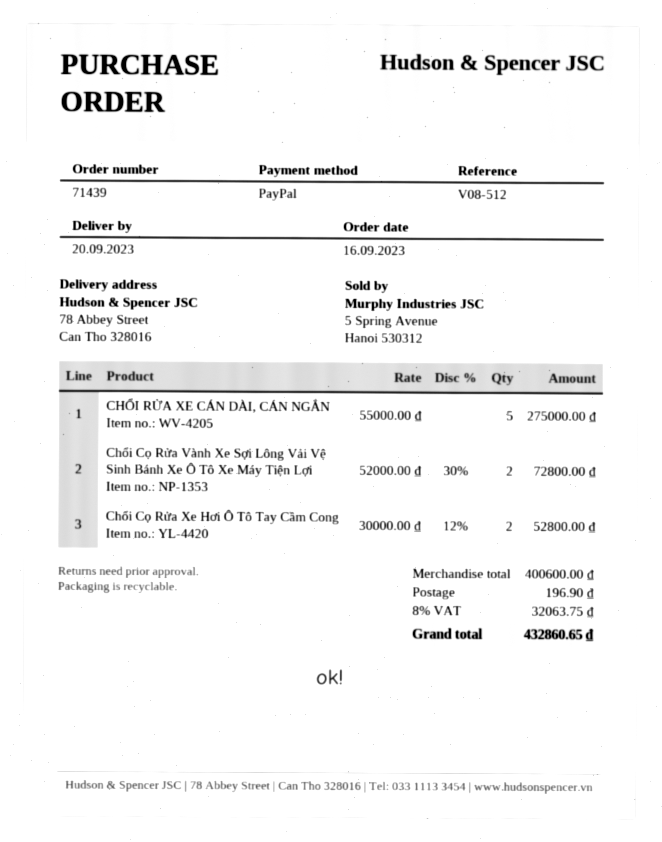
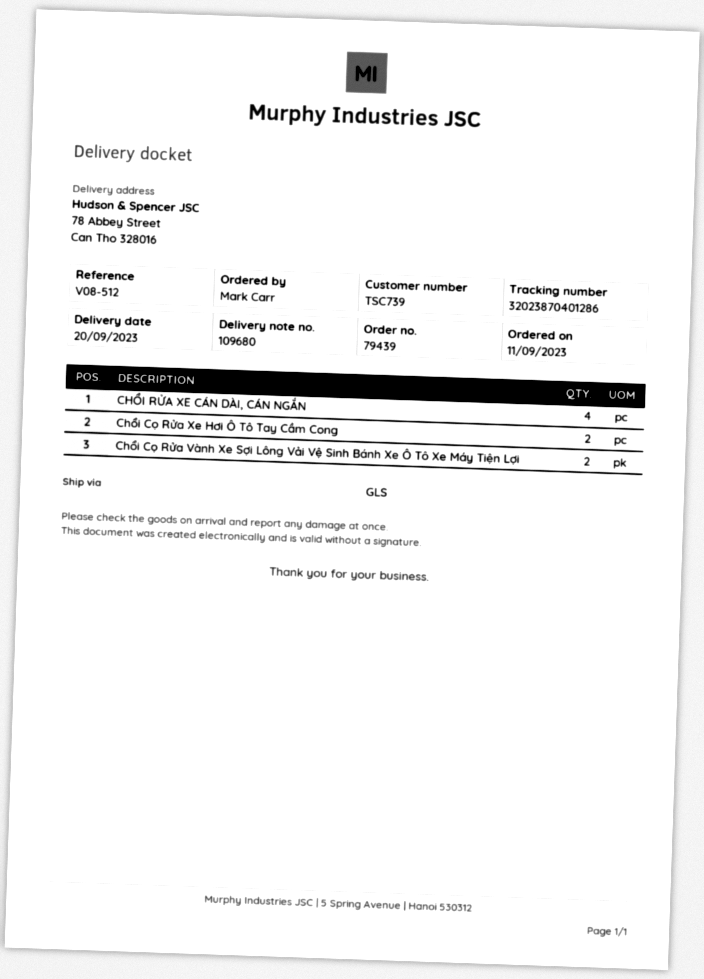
order number: 71439 -> 79439
order date: 2023-09-16 -> 2023-09-11
CHỔI RỬA XE CÁN DÀI, CÁN NGẮN: 5 -> 4

